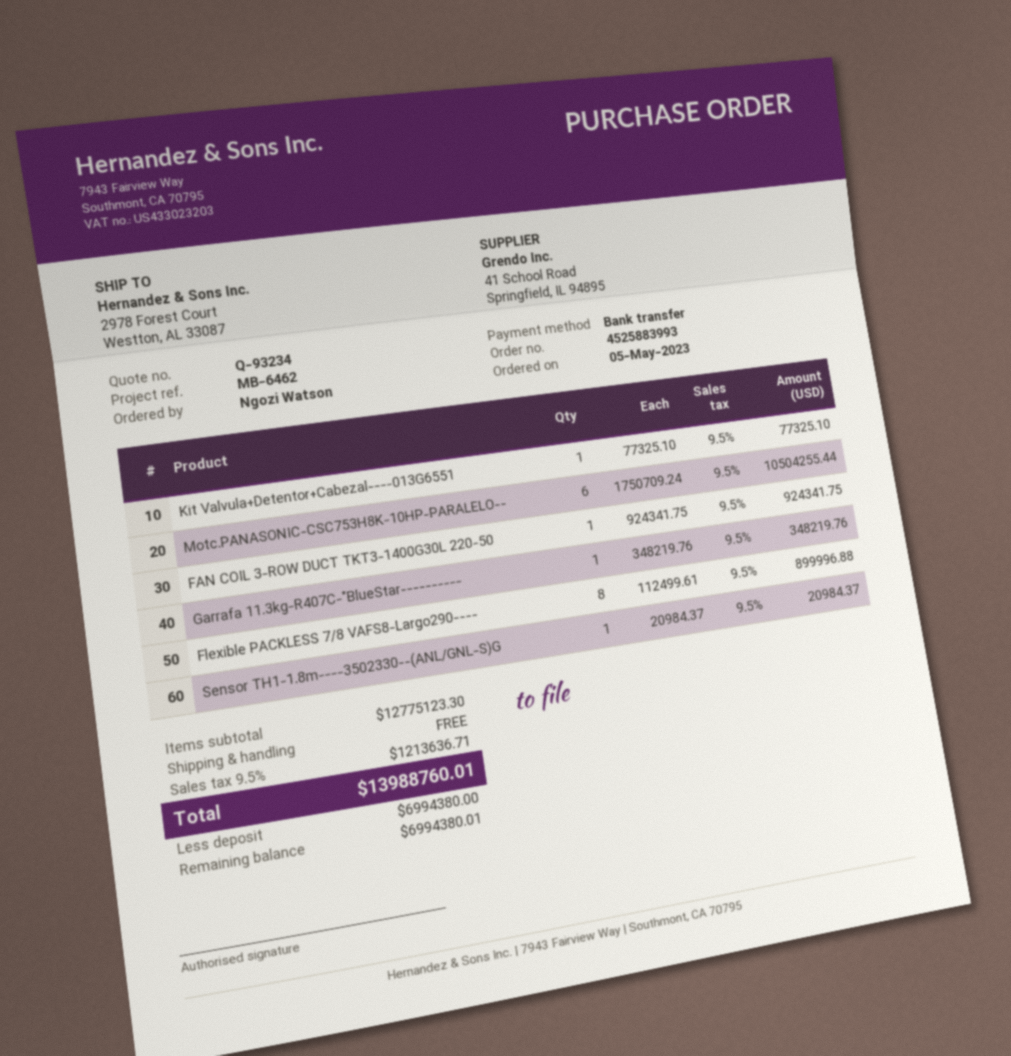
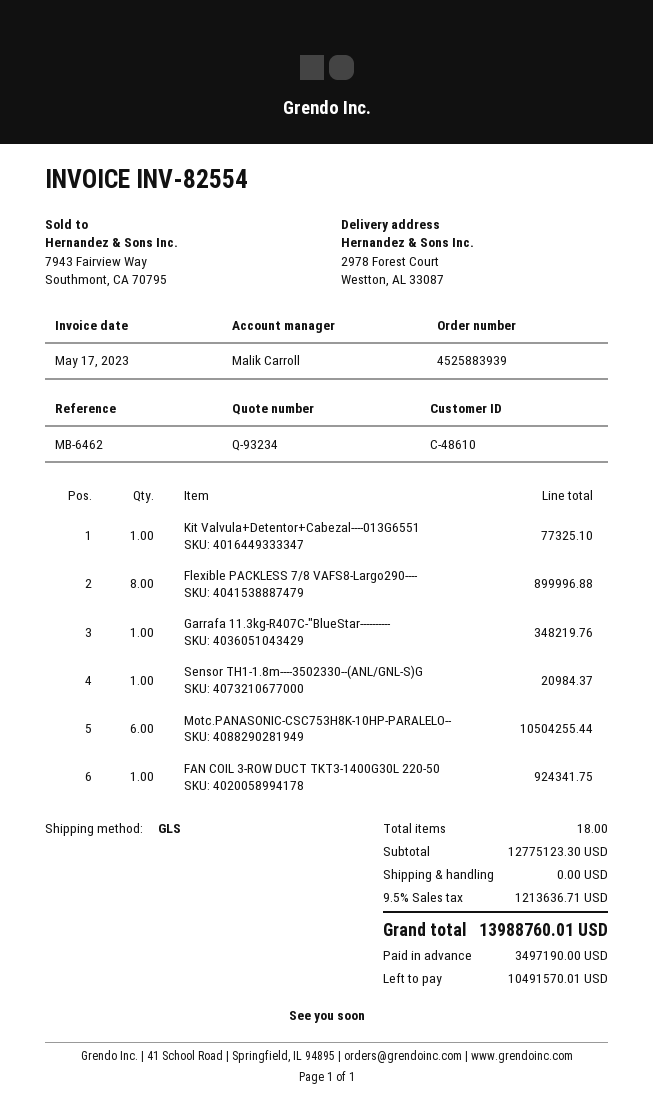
order number: 4525883993 -> 4525883939
deposit: 6994380.00 -> 3497190.00
balance: 6994380.01 -> 10491570.01

